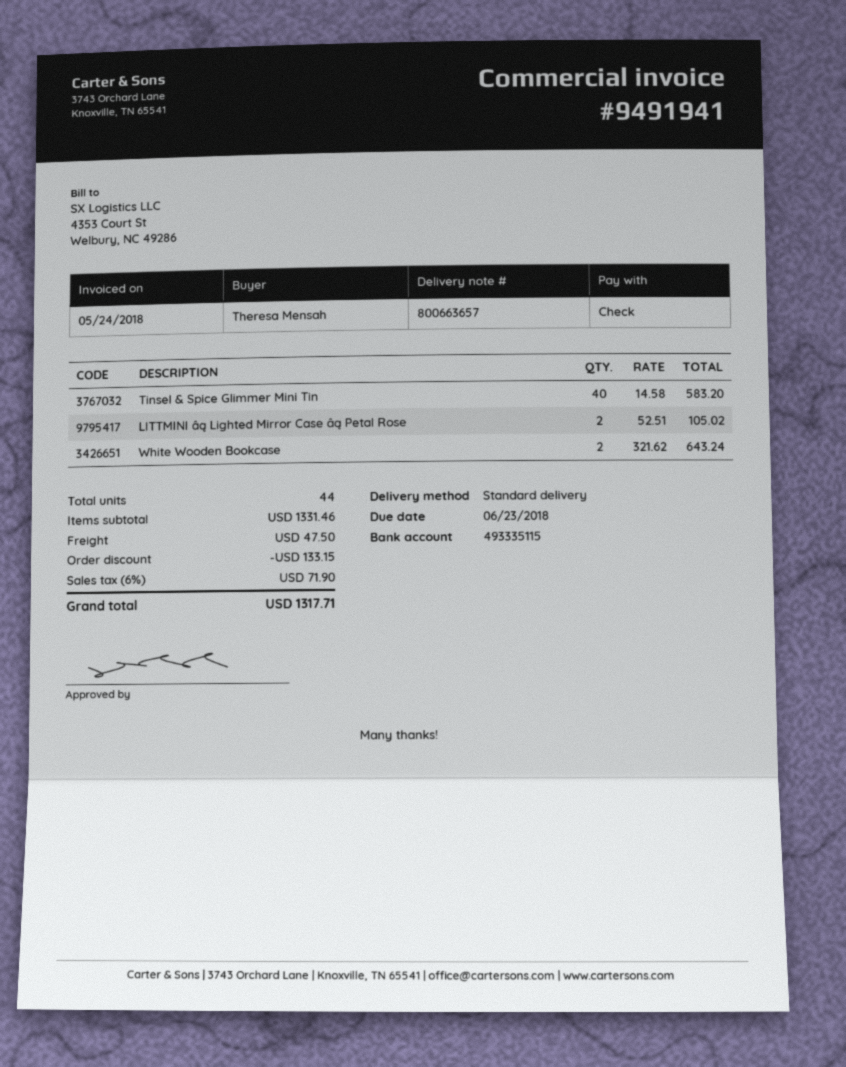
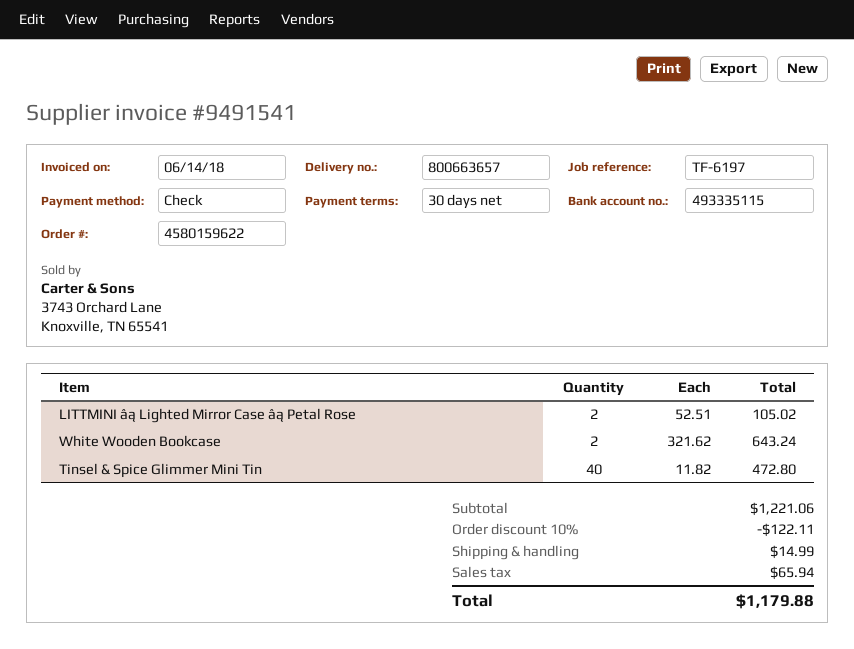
invoice number: 9491941 -> 9491541
invoice date: 2018-05-24 -> 2018-06-14
Tinsel & Spice Glimmer Mini Tin: 40 x 14.58 = 583.20 -> 40 x 11.82 = 472.80
subtotal: 1331.46 -> 1221.06
discount: 133.15 -> 122.11
shipping: 47.50 -> 14.99
tax: 71.90 -> 65.94
total: 1317.71 -> 1179.88

